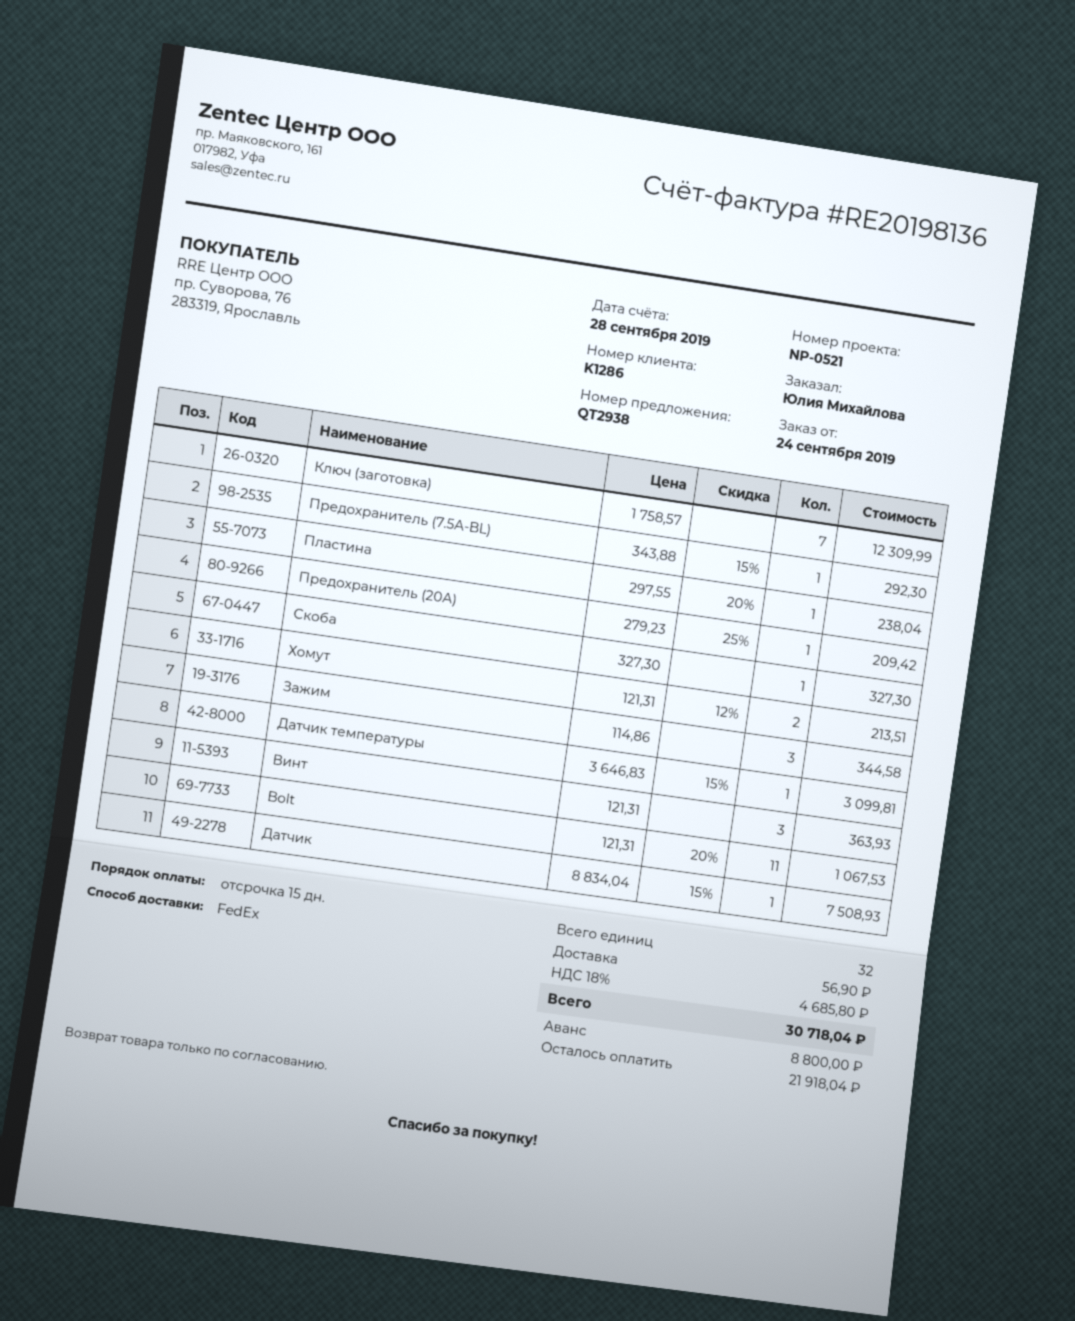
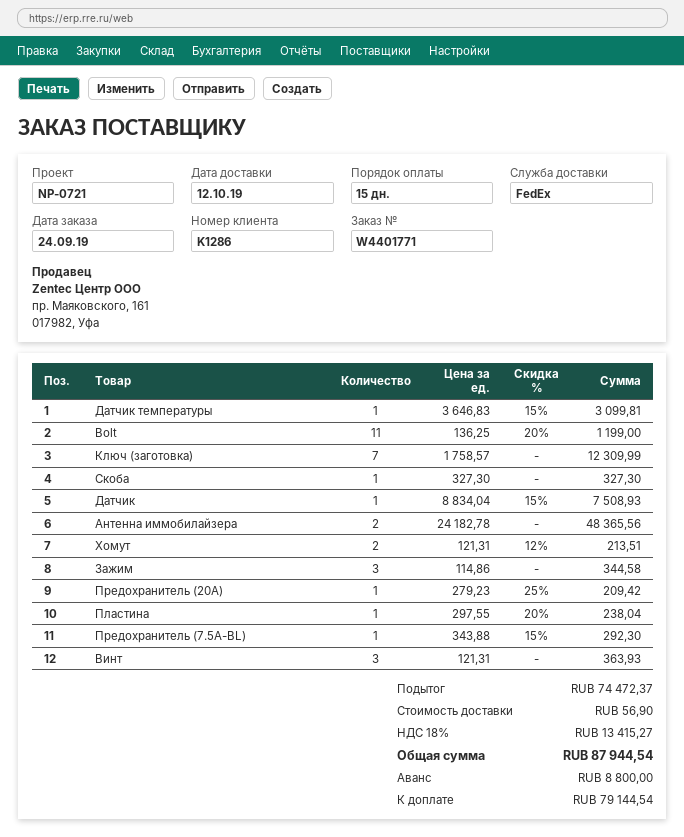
reference: NP-0521 -> NP-0721
Bolt: 11 x 121.31 - 20% = 1067.53 -> 11 x 136.25 - 20% = 1199.00
Антенна иммобилайзера: none -> 2 x 24182.78 = 48365.56
tax: 18% = 4685.80 -> 18% = 13415.27
total: 30718.04 -> 87944.54
balance: 21918.04 -> 79144.54

